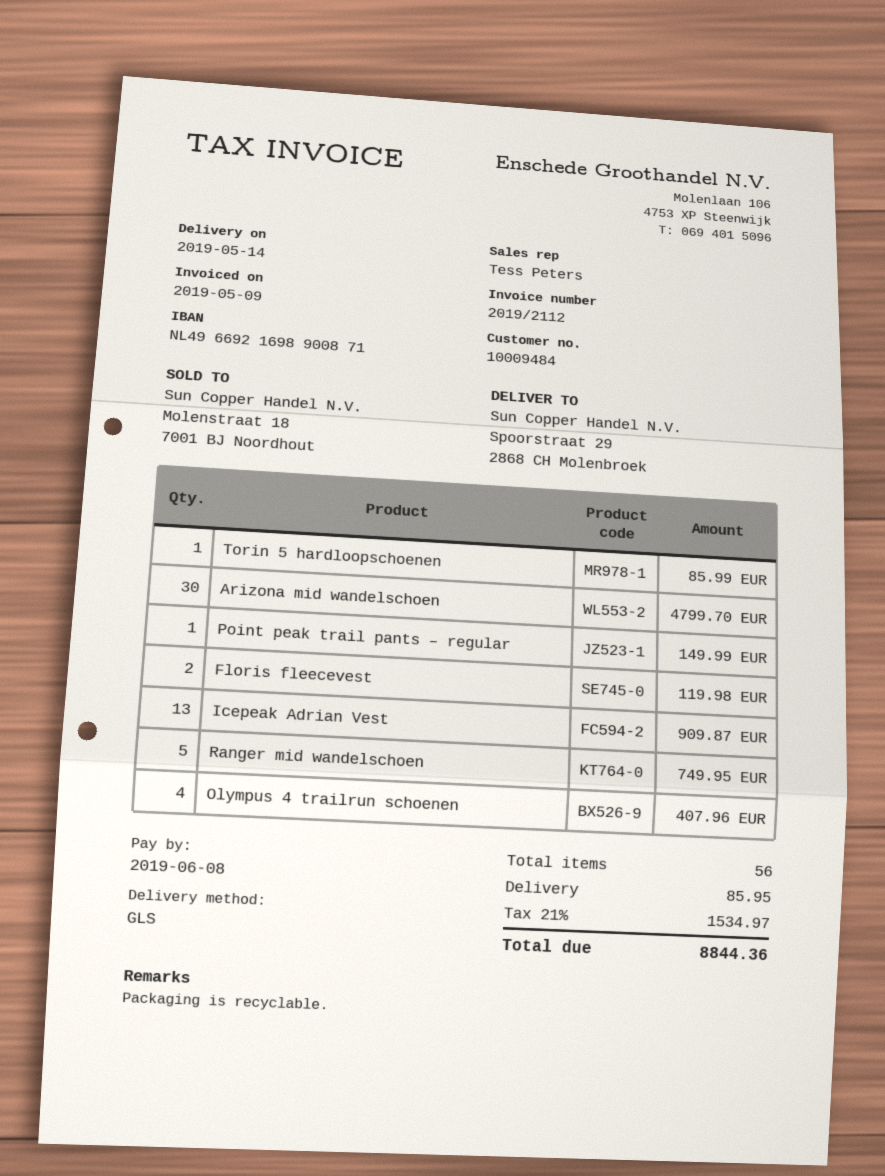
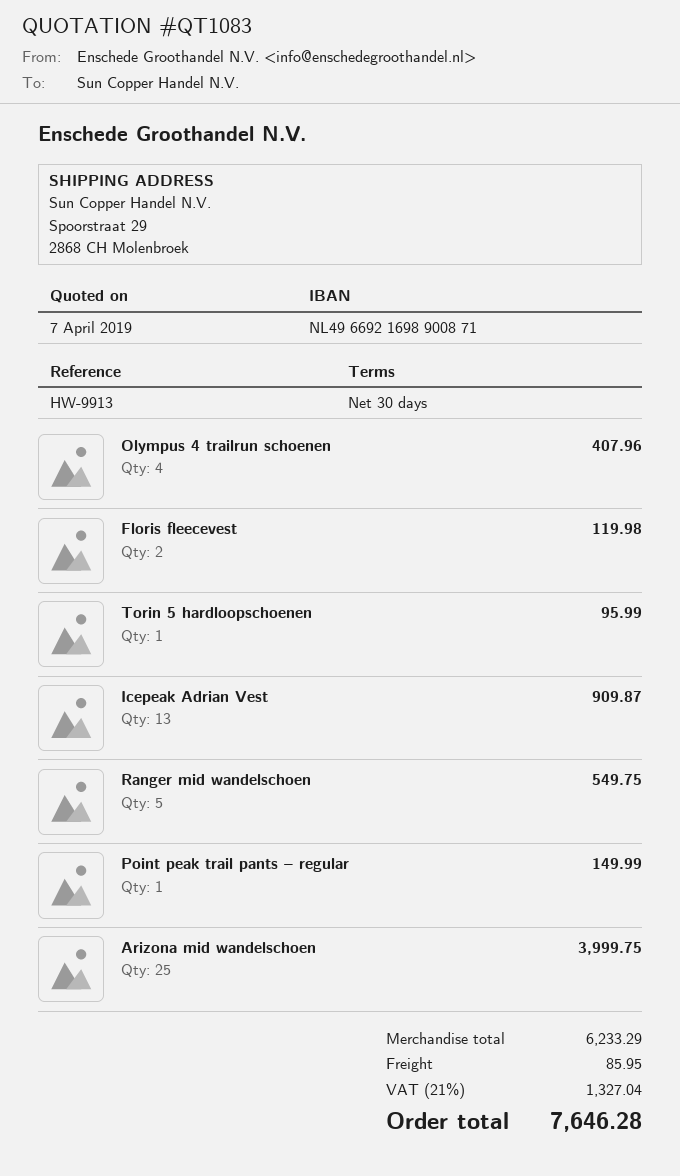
Torin 5 hardloopschoenen: 1 for 85.99 -> 1 for 95.99
Arizona mid wandelschoen: 30 for 4799.70 -> 25 for 3999.75
Ranger mid wandelschoen: 5 for 749.95 -> 5 for 549.75
tax: 21% = 1534.97 -> 21% = 1327.04
total: 8844.36 -> 7646.28

